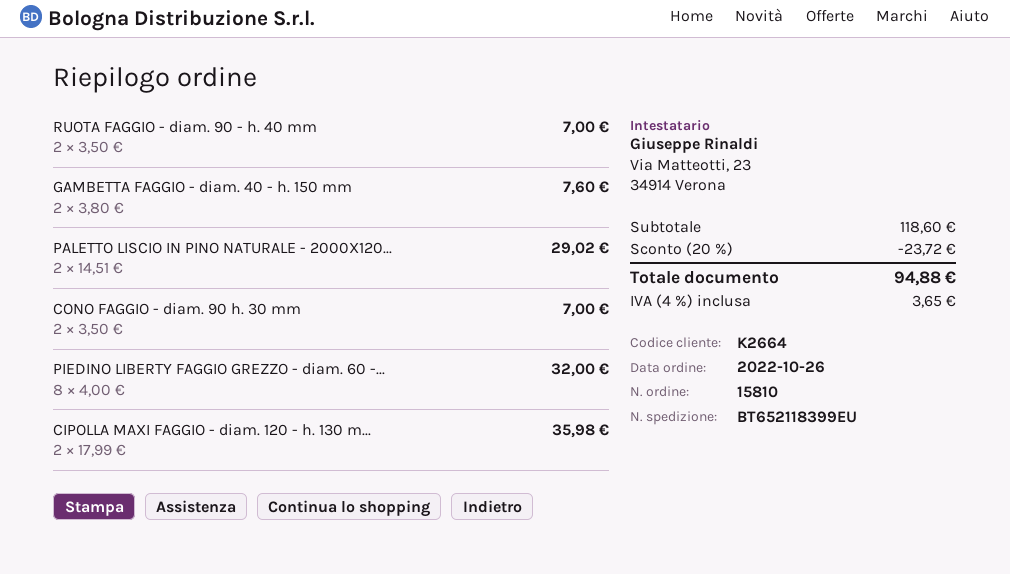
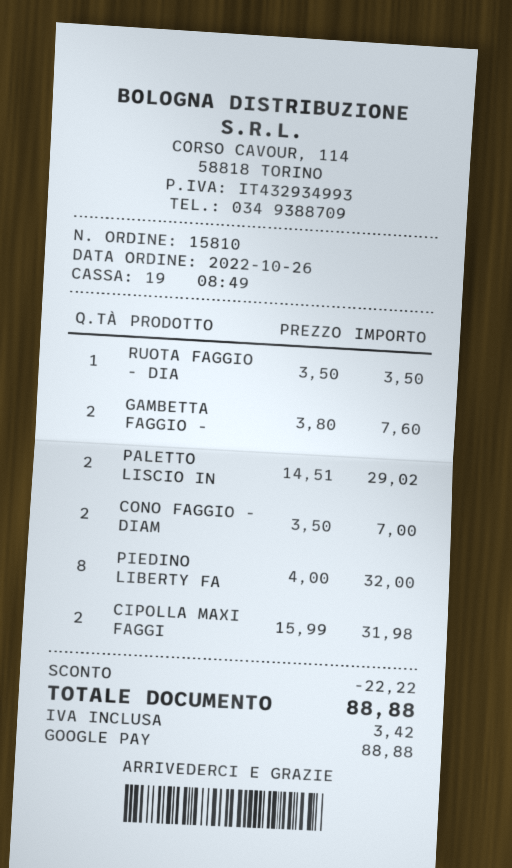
RUOTA FAGGIO - diam. 90 - h. 40 mm: 2 x 3.50 = 7.00 -> 1 x 3.50 = 3.50
CIPOLLA MAXI FAGGIO - diam. 120 - h. 130 m...: 2 x 17.99 = 35.98 -> 2 x 15.99 = 31.98
discount: 23.72 -> 22.22
tax: 3.65 -> 3.42
total: 94.88 -> 88.88

